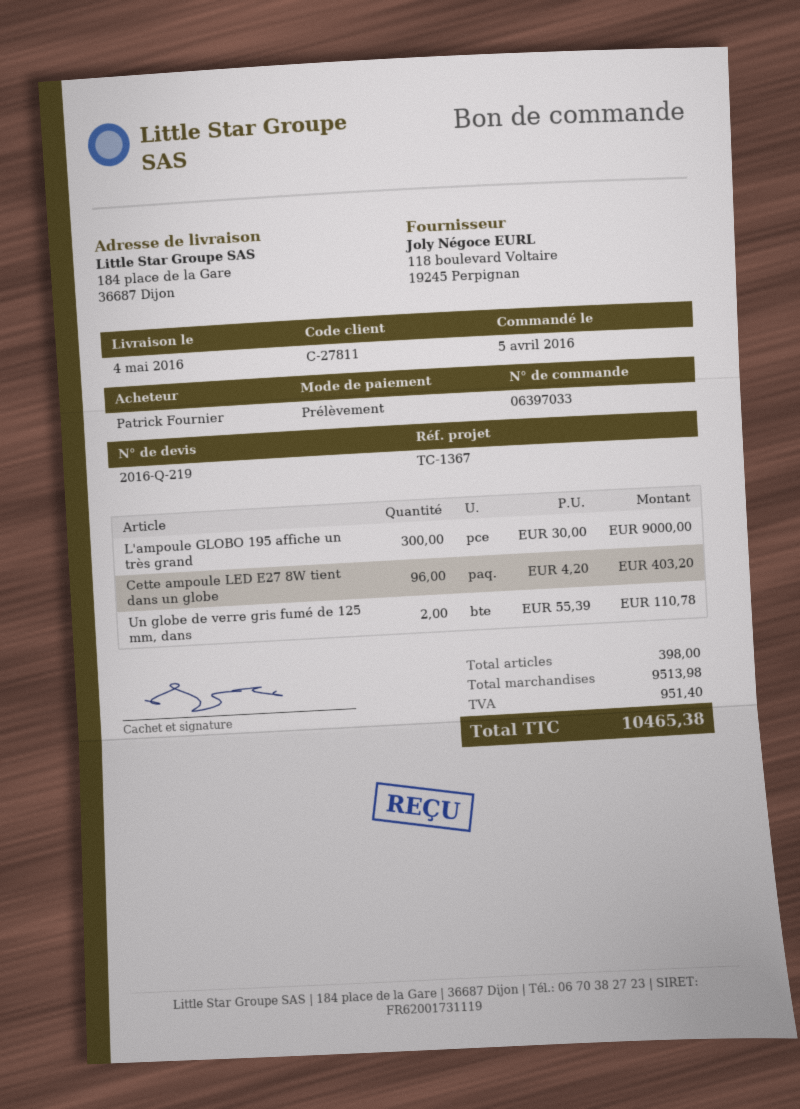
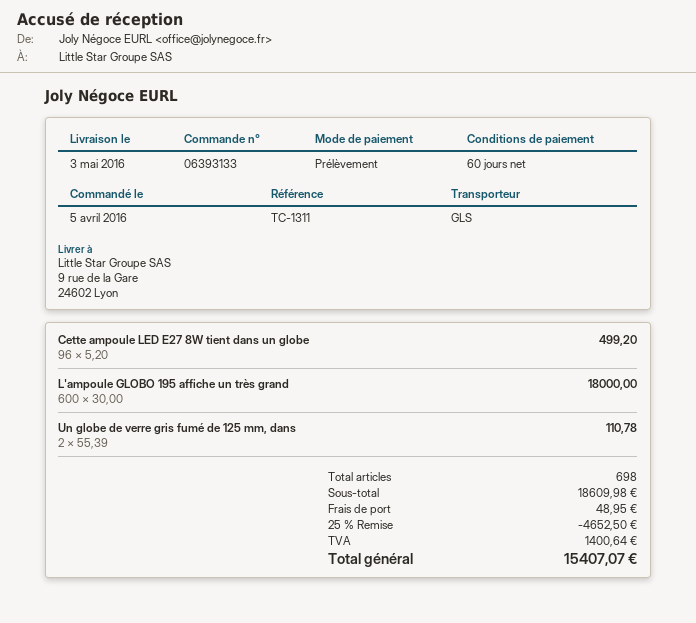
order number: 06397033 -> 06393133
delivery date: 2016-05-04 -> 2016-05-03
reference: TC-1367 -> TC-1311
ship to: 184 place de la Gare, 36687 Dijon -> 9 rue de la Gare, 24602 Lyon
L'ampoule GLOBO 195 affiche un très grand: 300 x 30.00 = 9000.00 -> 600 x 30.00 = 18000.00
Cette ampoule LED E27 8W tient dans un globe: 96 x 4.20 = 403.20 -> 96 x 5.20 = 499.20
total quantity: 398 -> 698
subtotal: 9513.98 -> 18609.98
discount: none -> 25% = 4652.50
shipping: none -> 48.95
tax: 951.40 -> 1400.64
total: 10465.38 -> 15407.07

